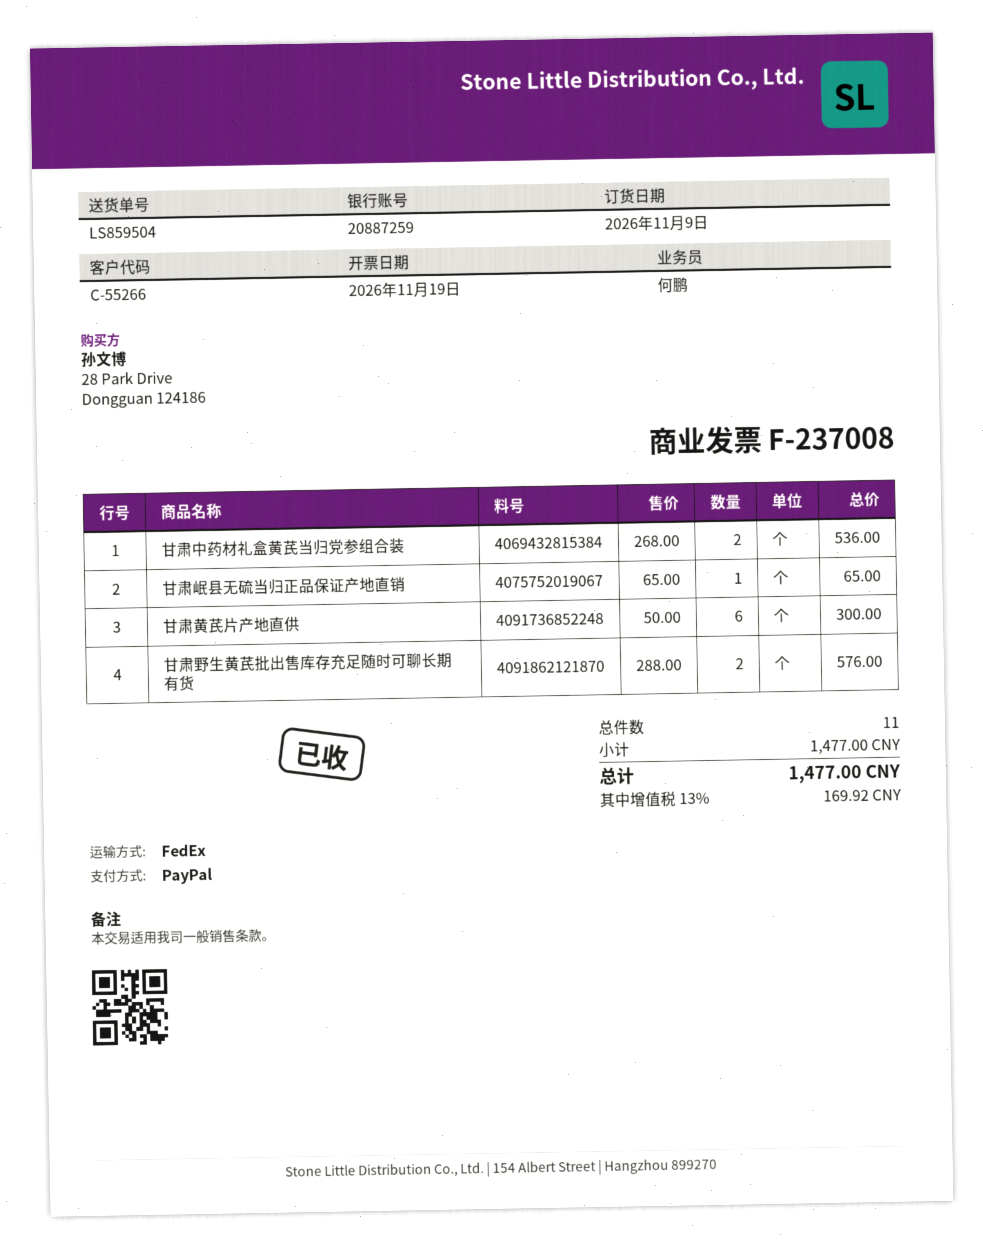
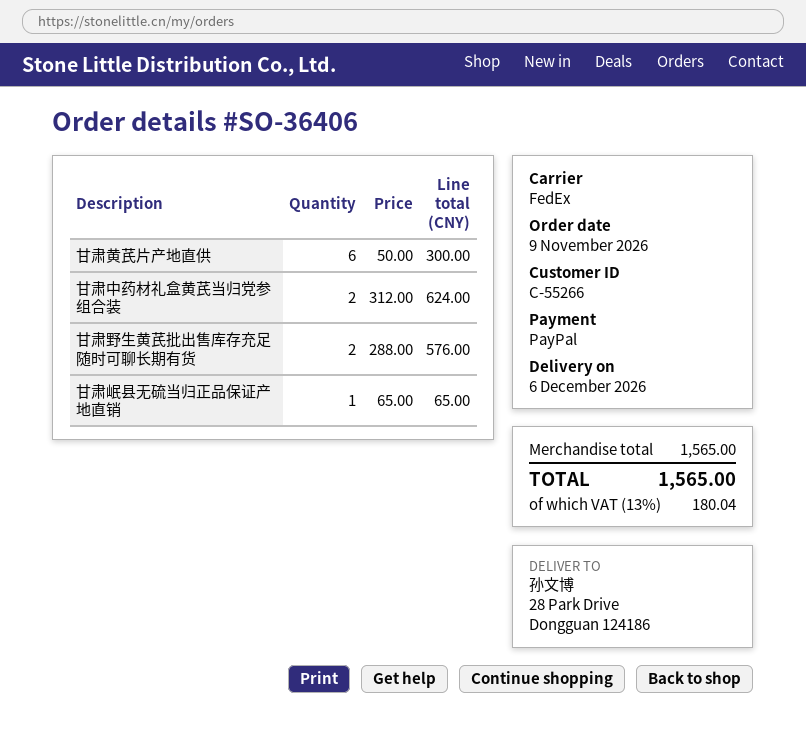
甘肃中药材礼盒黄芪当归党参组合装: 2 x 268.00 = 536.00 -> 2 x 312.00 = 624.00
subtotal: 1477.00 -> 1565.00
tax: 13% = 169.92 -> 13% = 180.04
total: 1477.00 -> 1565.00

